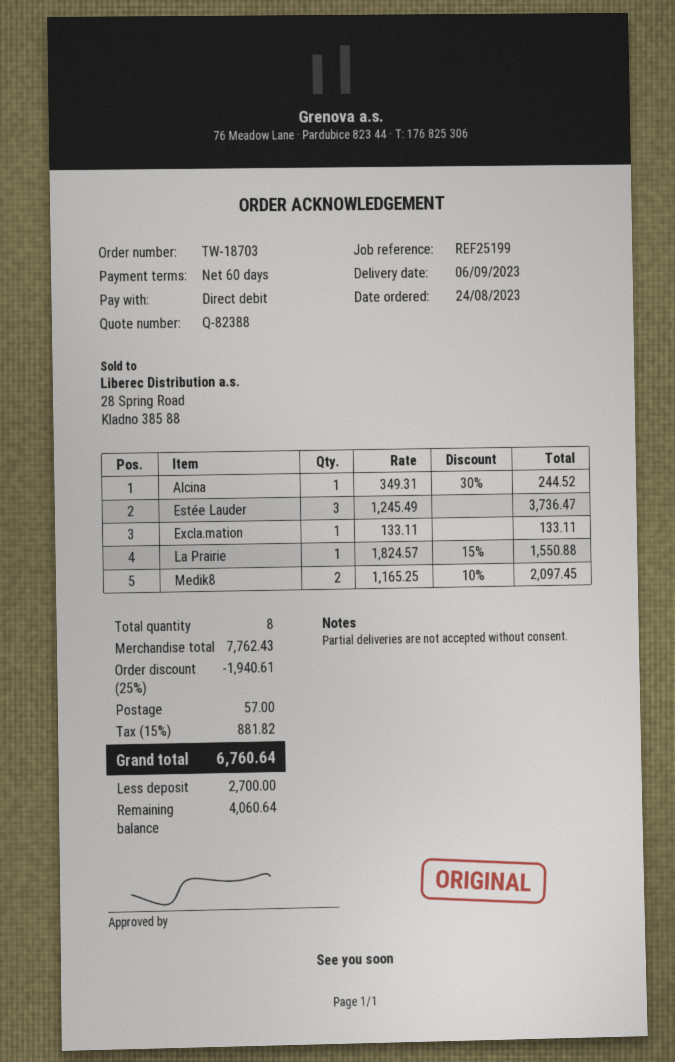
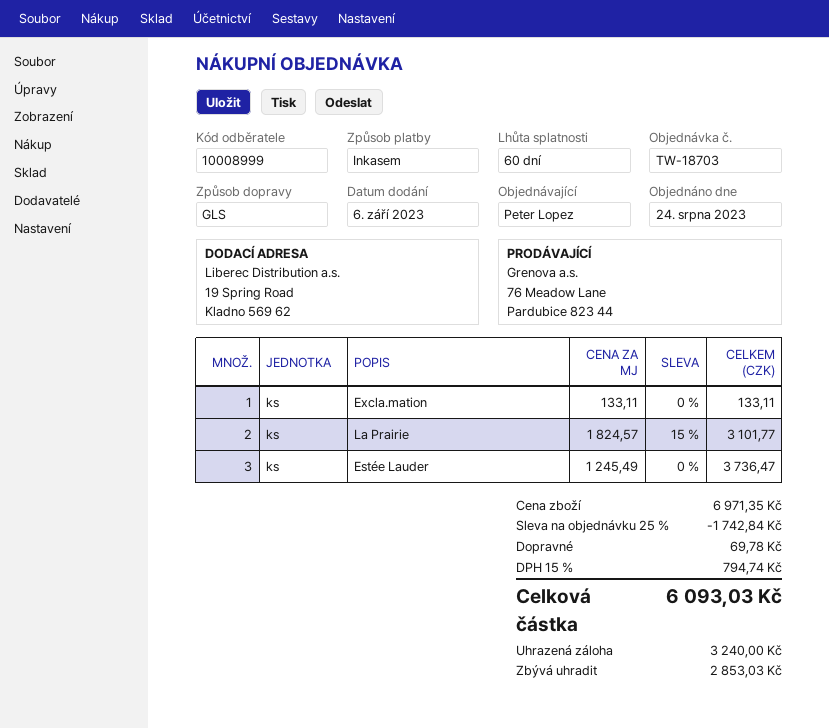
Alcina: 1 x 349.31 - 30% = 244.52 -> none
La Prairie: 1 x 1824.57 - 15% = 1550.88 -> 2 x 1824.57 - 15% = 3101.77
Medik8: 2 x 1165.25 - 10% = 2097.45 -> none
subtotal: 7762.43 -> 6971.35
discount: 25% = 1940.61 -> 25% = 1742.84
shipping: 57.00 -> 69.78
tax: 15% = 881.82 -> 15% = 794.74
total: 6760.64 -> 6093.03
deposit: 2700.00 -> 3240.00
balance: 4060.64 -> 2853.03

